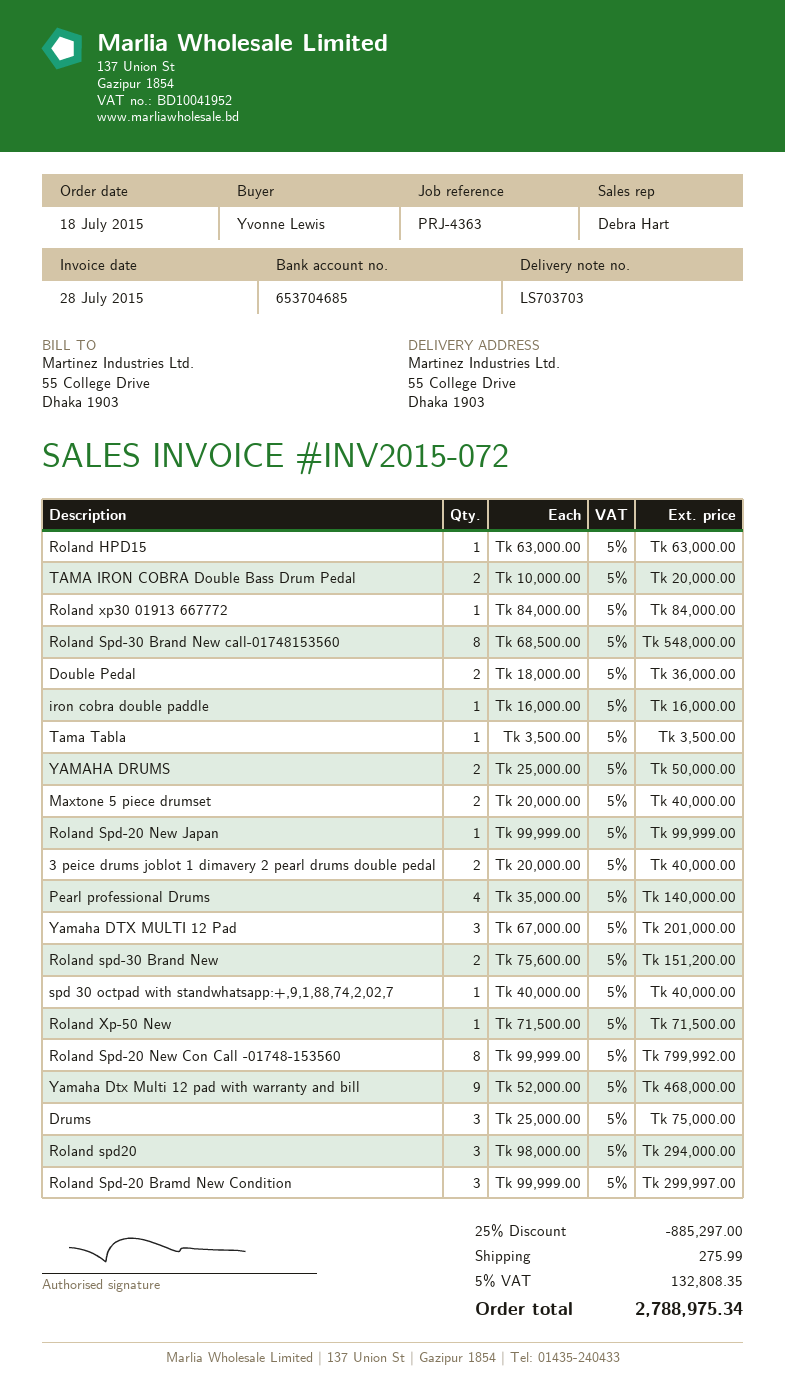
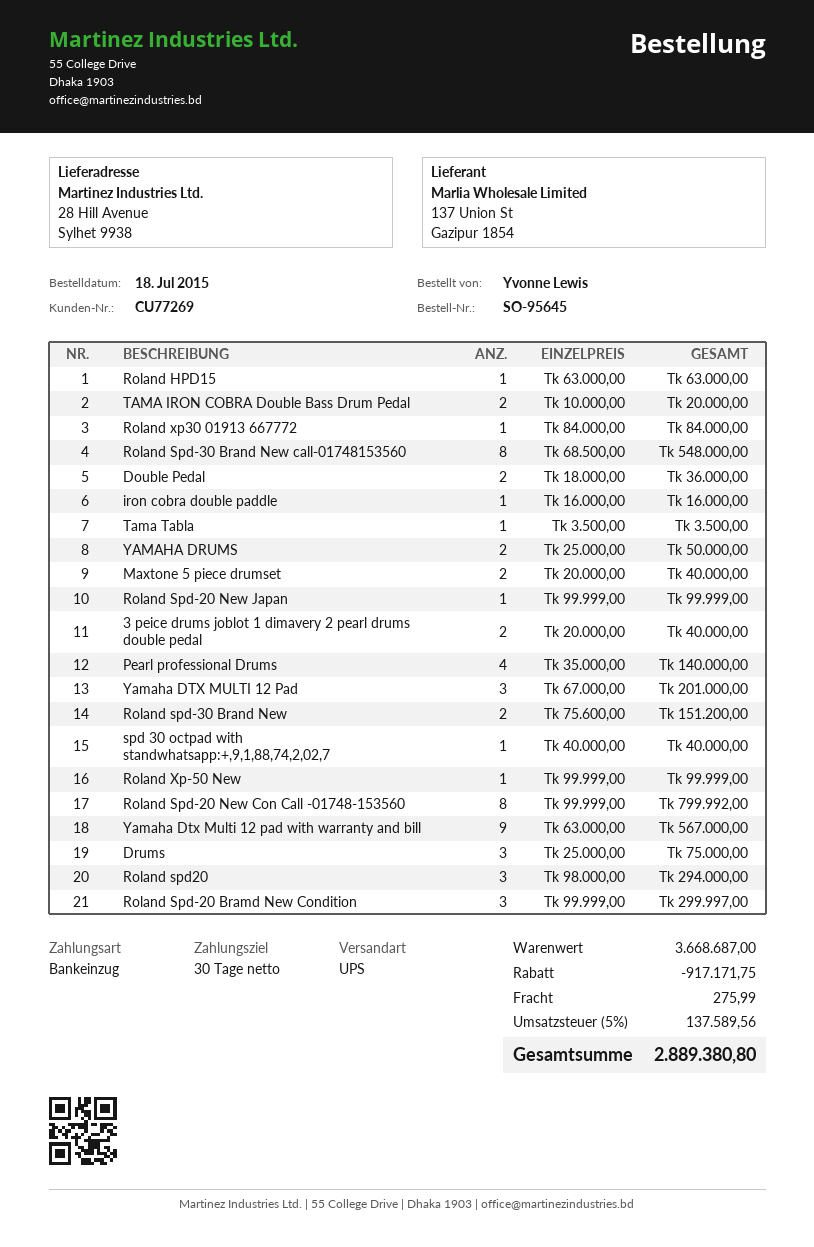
ship to: 55 College Drive, Dhaka 1903 -> 28 Hill Avenue, Sylhet 9938
Roland Xp-50 New: 1 x 71500.00 = 71500.00 -> 1 x 99999.00 = 99999.00
Yamaha Dtx Multi 12 pad with warranty and bill: 9 x 52000.00 = 468000.00 -> 9 x 63000.00 = 567000.00
discount: 885297.00 -> 917171.75
tax: 5% = 132808.35 -> 5% = 137589.56
total: 2788975.34 -> 2889380.80

